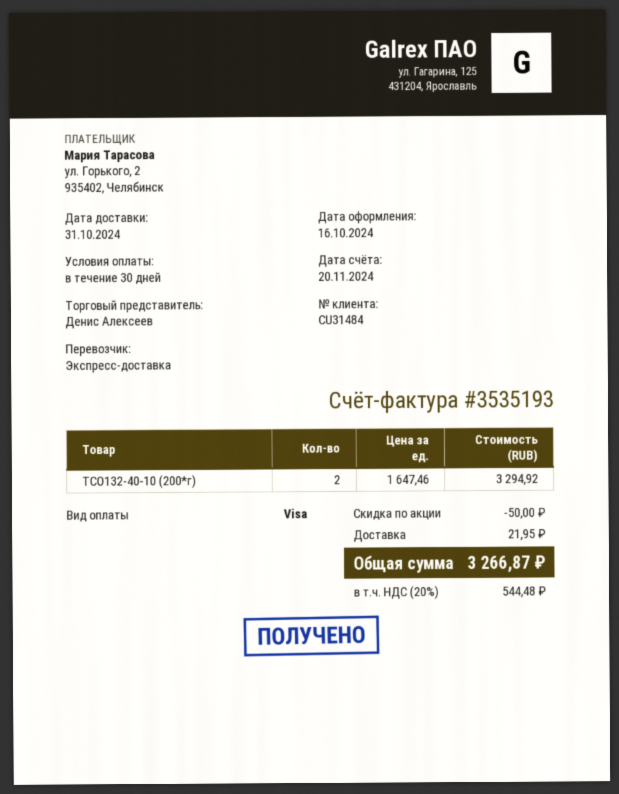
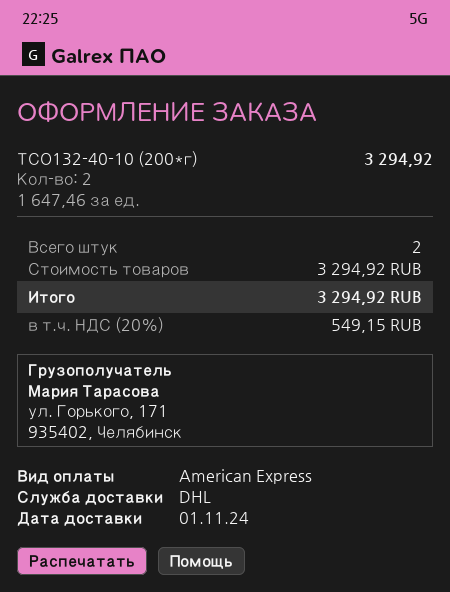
delivery date: 2024-10-31 -> 2024-11-01
payment method: Visa -> American Express
shipping method: express -> DHL
discount: 50.00 -> none
shipping: 21.95 -> none
tax: 20% = 544.48 -> 20% = 549.15
total: 3266.87 -> 3294.92

